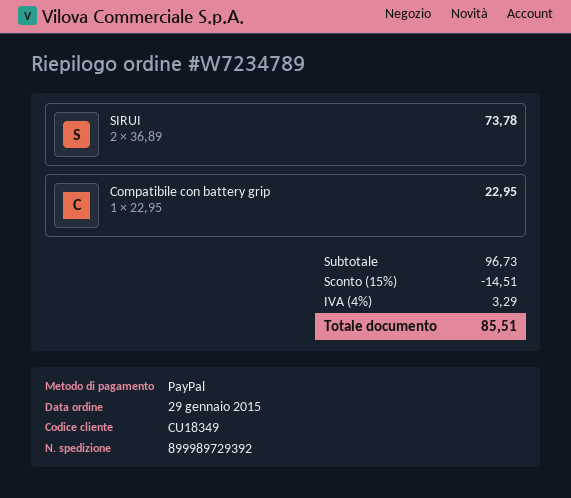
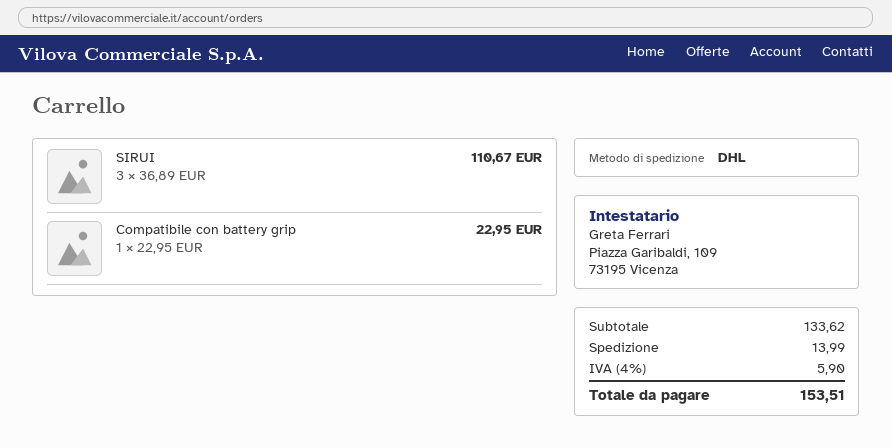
SIRUI: 2 x 36.89 = 73.78 -> 3 x 36.89 = 110.67
subtotal: 96.73 -> 133.62
discount: 15% = 14.51 -> none
shipping: none -> 13.99
tax: 4% = 3.29 -> 4% = 5.90
total: 85.51 -> 153.51

